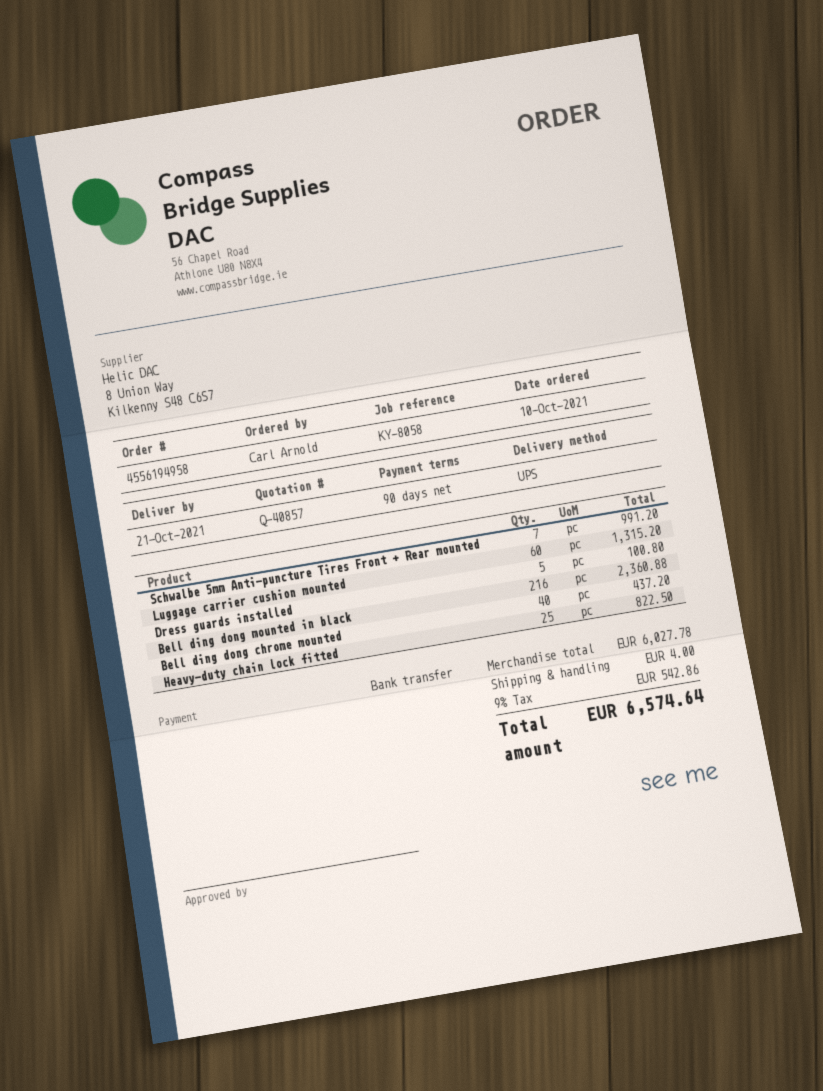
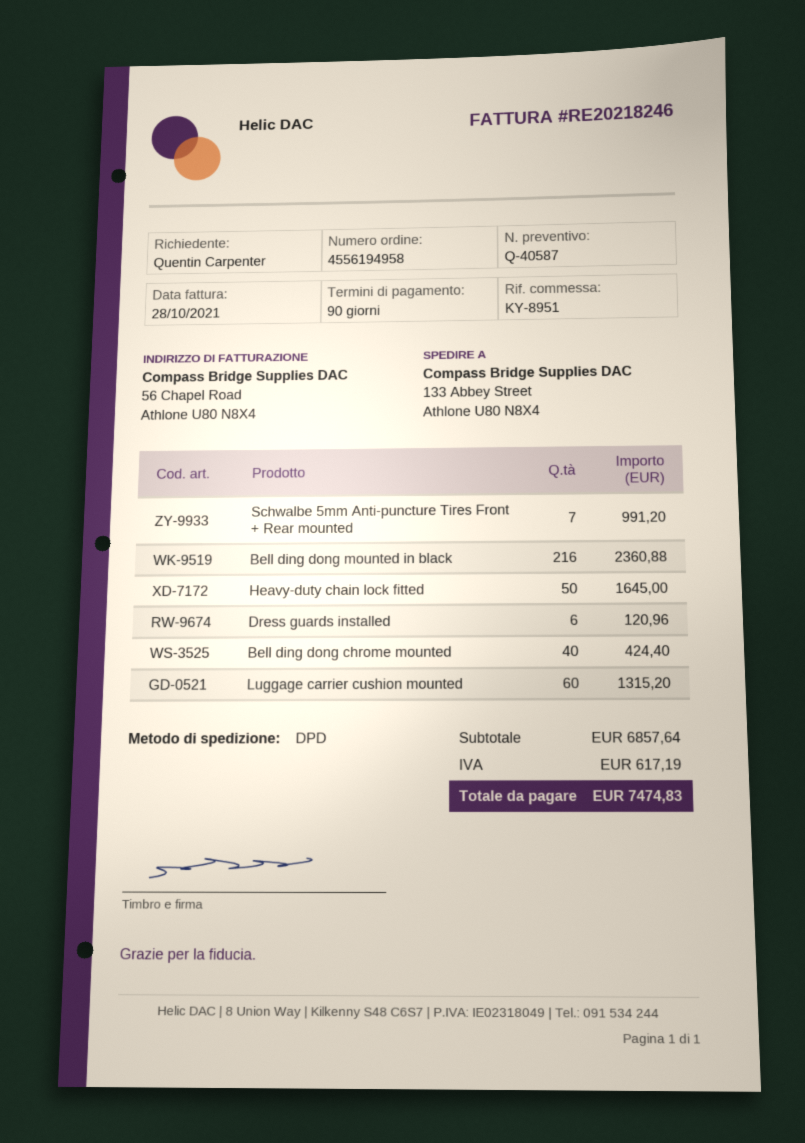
quote number: Q-40857 -> Q-40587
reference: KY-8058 -> KY-8951
ordered by: Carl Arnold -> Quentin Carpenter
shipping method: UPS -> DPD
Dress guards installed: 5 for 100.80 -> 6 for 120.96
Bell ding dong chrome mounted: 40 for 437.20 -> 40 for 424.40
Heavy-duty chain lock fitted: 25 for 822.50 -> 50 for 1645.00
subtotal: 6027.78 -> 6857.64
shipping: 4.00 -> none
tax: 542.86 -> 617.19
total: 6574.64 -> 7474.83

